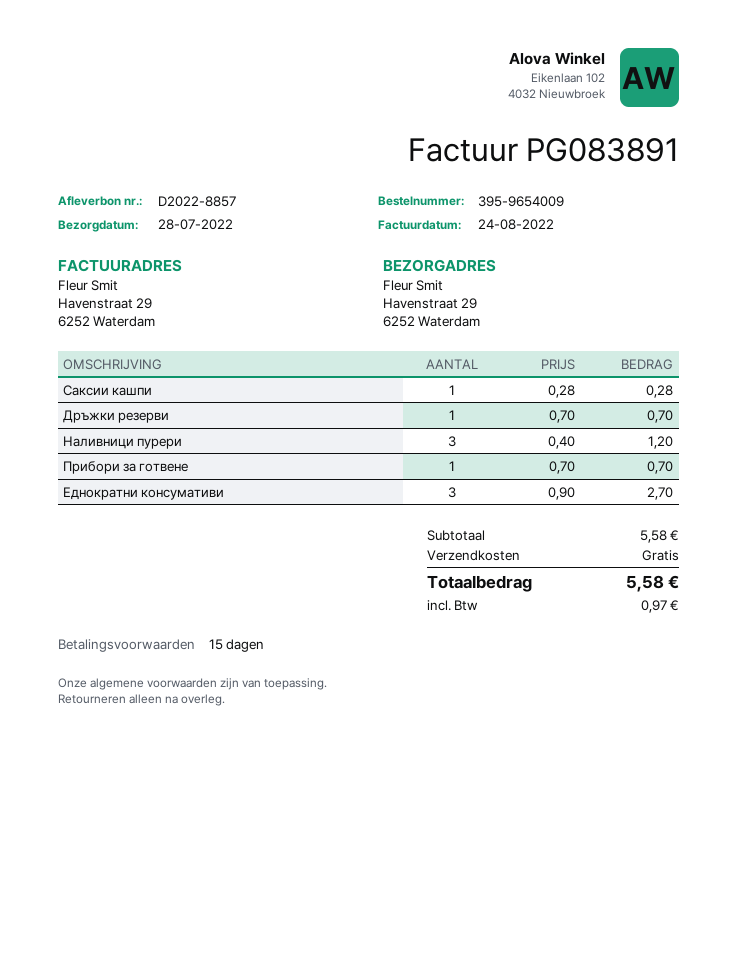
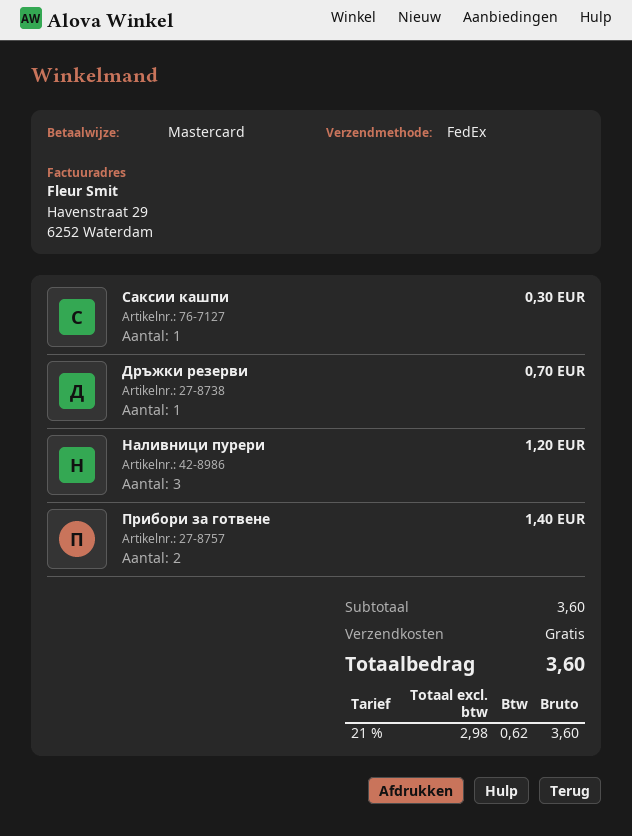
Саксии кашпи: 1 for 0.28 -> 1 for 0.30
Прибори за готвене: 1 for 0.70 -> 2 for 1.40
Еднократни консумативи: 3 for 2.70 -> none
subtotal: 5.58 -> 3.60
tax: 0.97 -> 0.62
total: 5.58 -> 3.60

